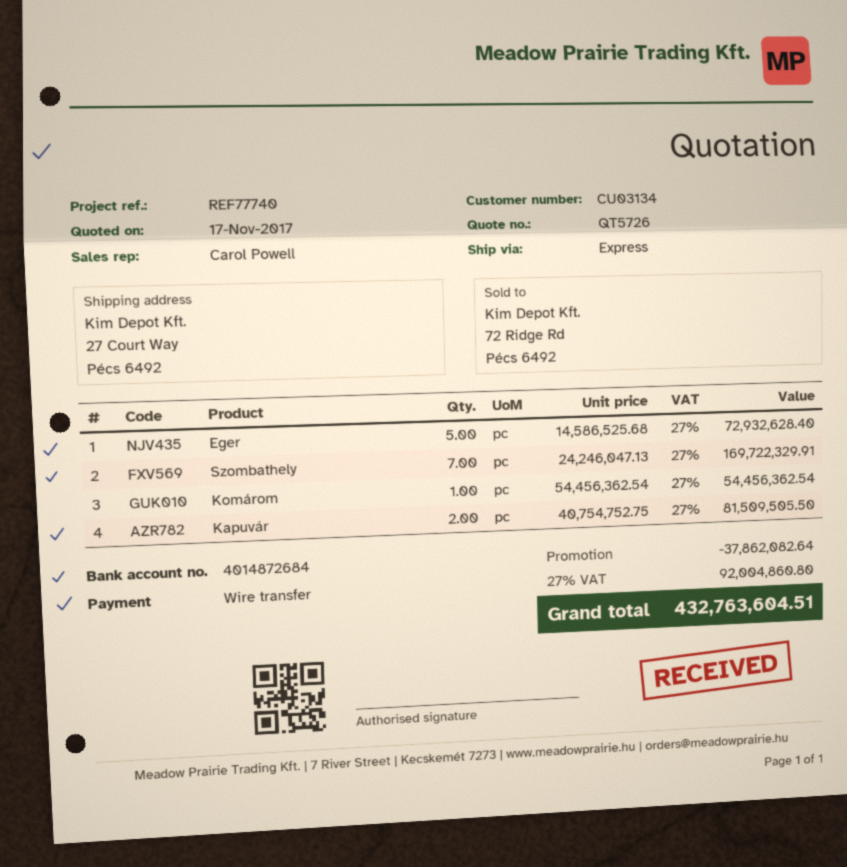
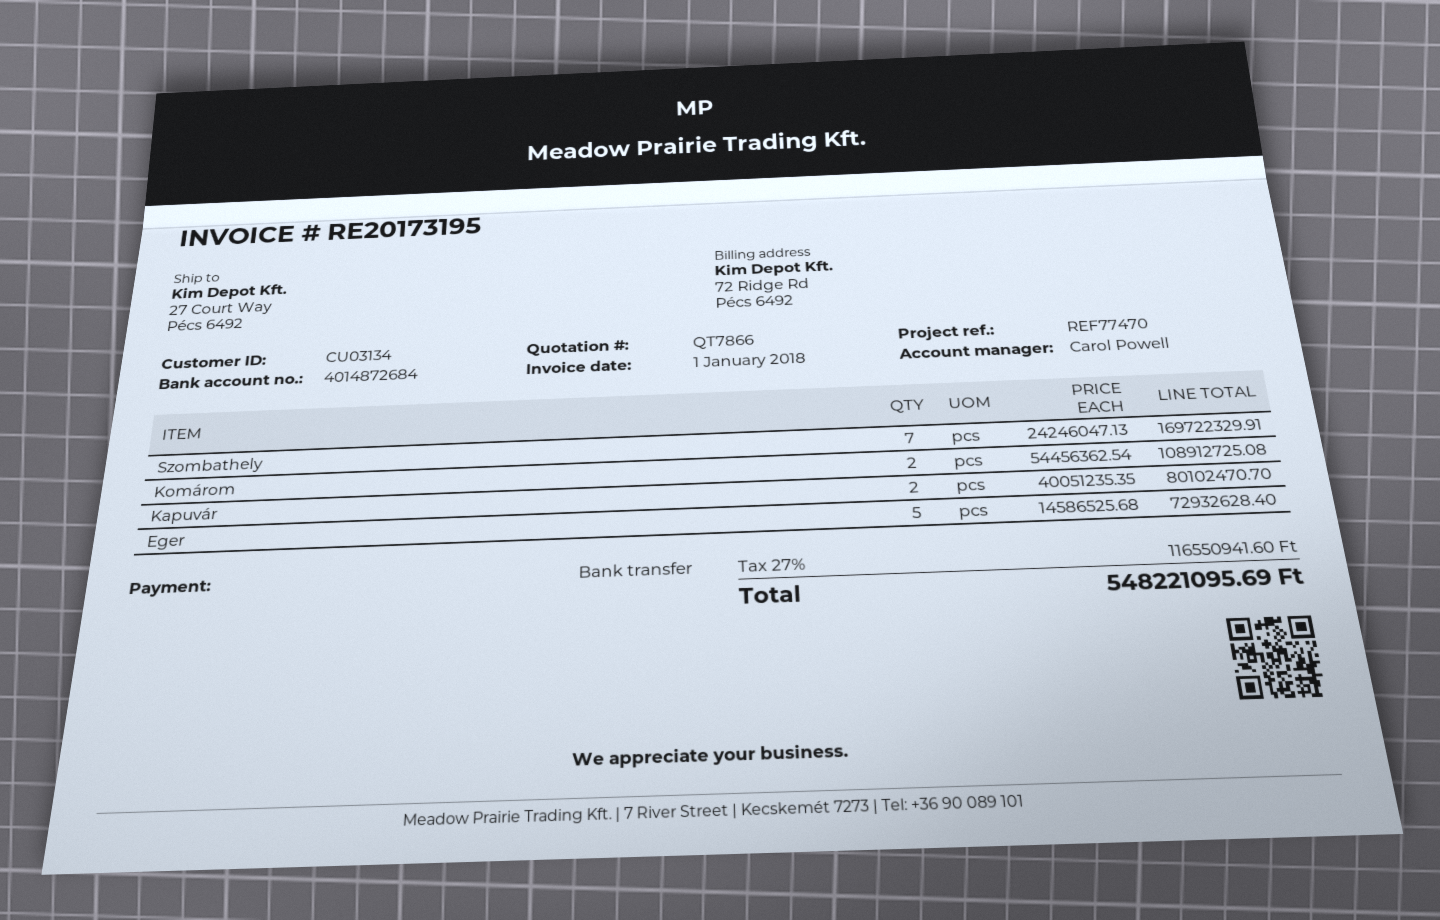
quote number: QT5726 -> QT7866
reference: REF77740 -> REF77470
Komárom: 1 x 54456362.54 = 54456362.54 -> 2 x 54456362.54 = 108912725.08
Kapuvár: 2 x 40754752.75 = 81509505.50 -> 2 x 40051235.35 = 80102470.70
discount: 37862082.64 -> none
tax: 27% = 92004860.80 -> 27% = 116550941.60
total: 432763604.51 -> 548221095.69

